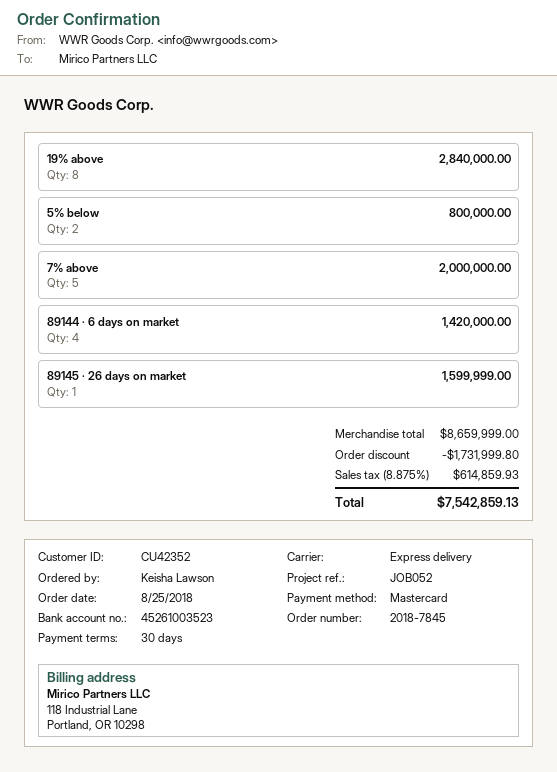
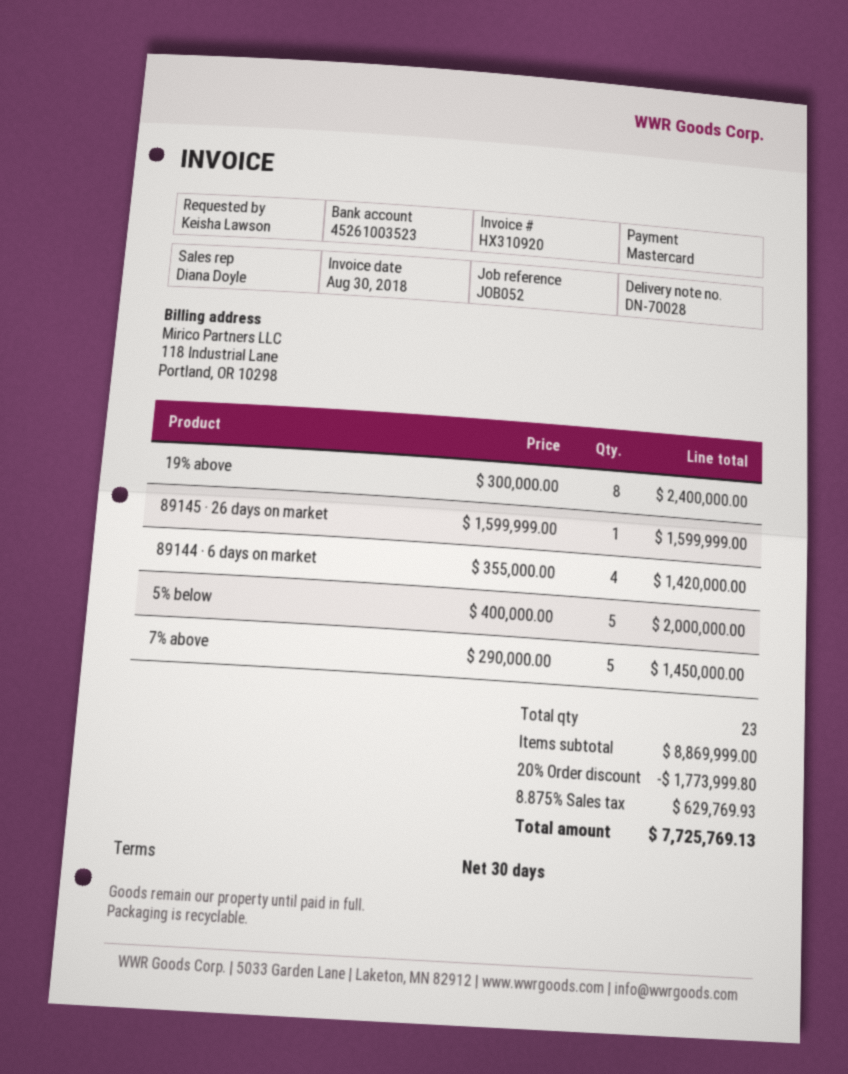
19% above: 8 for 2840000.00 -> 8 for 2400000.00
5% below: 2 for 800000.00 -> 5 for 2000000.00
7% above: 5 for 2000000.00 -> 5 for 1450000.00
subtotal: 8659999.00 -> 8869999.00
discount: 1731999.80 -> 1773999.80
tax: 8.875% = 614859.93 -> 8.875% = 629769.93
total: 7542859.13 -> 7725769.13

